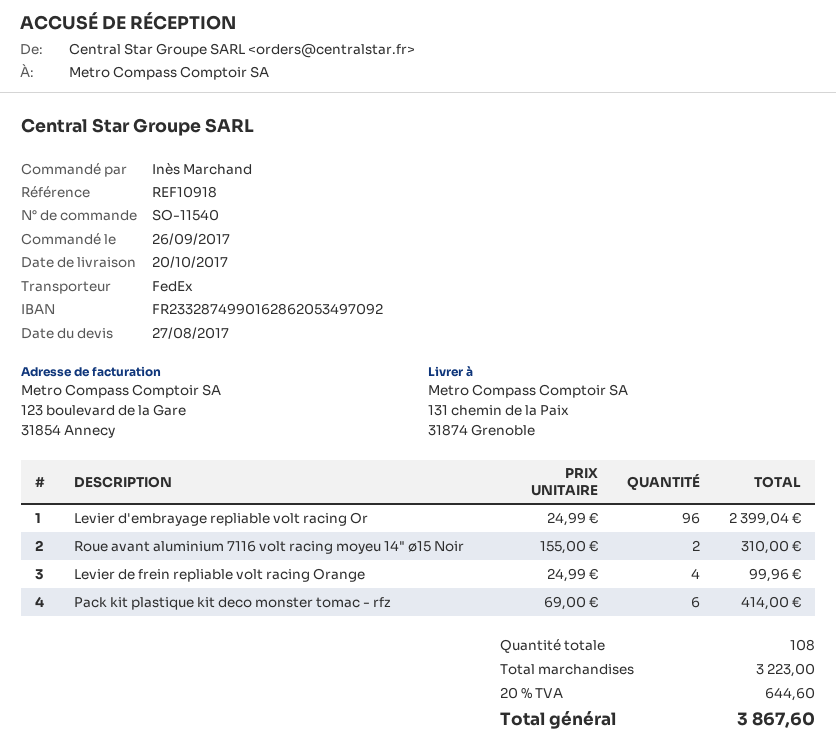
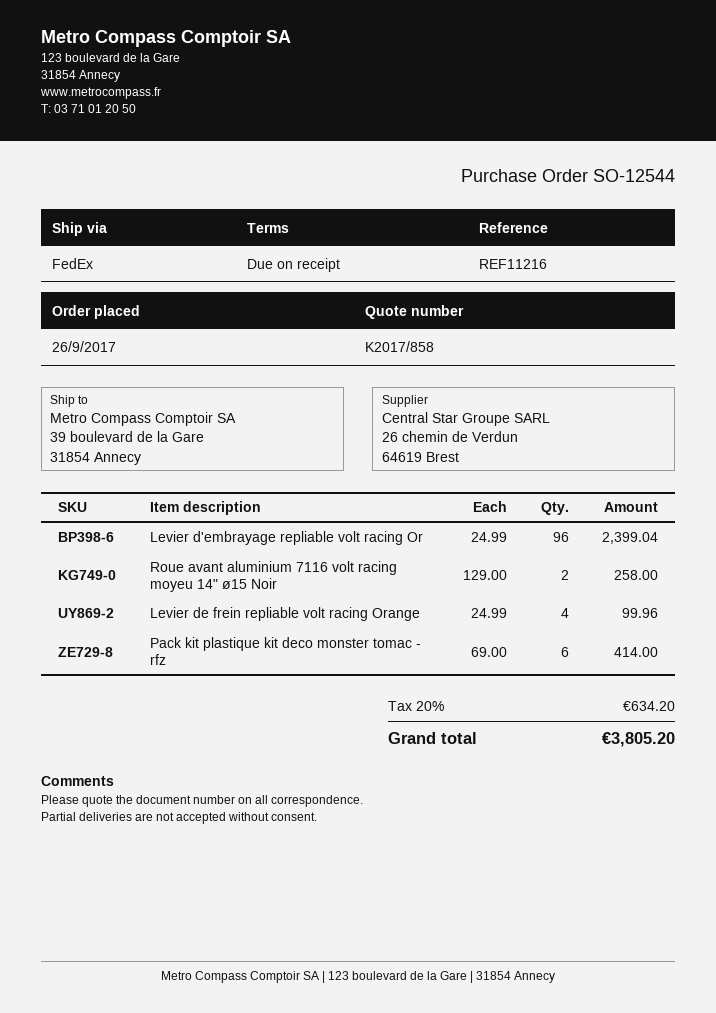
order number: SO-11540 -> SO-12544
reference: REF10918 -> REF11216
ship to: 131 chemin de la Paix, 31874 Grenoble -> 39 boulevard de la Gare, 31854 Annecy
Roue avant aluminium 7116 volt racing moyeu 14" ø15 Noir: 2 x 155.00 = 310.00 -> 2 x 129.00 = 258.00
tax: 20% = 644.60 -> 20% = 634.20
total: 3867.60 -> 3805.20

